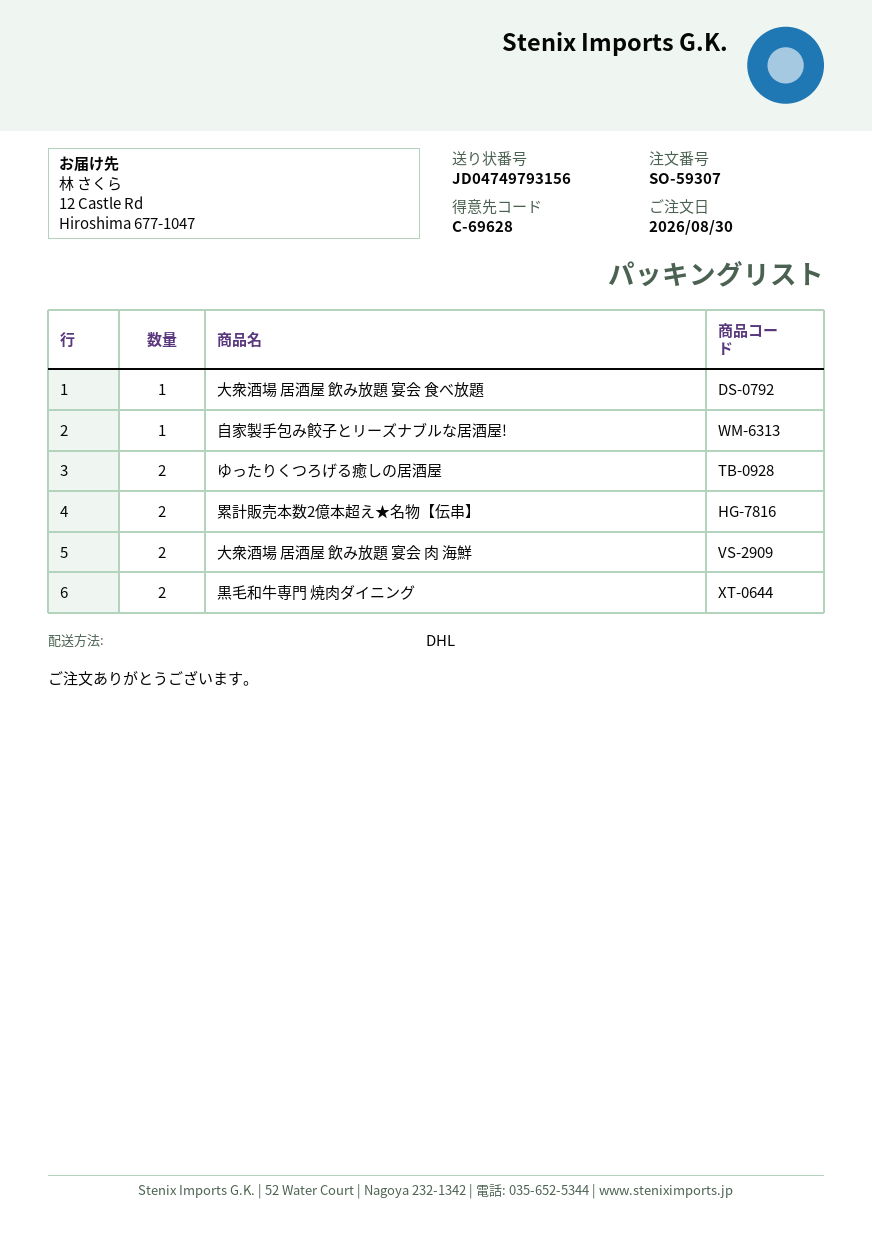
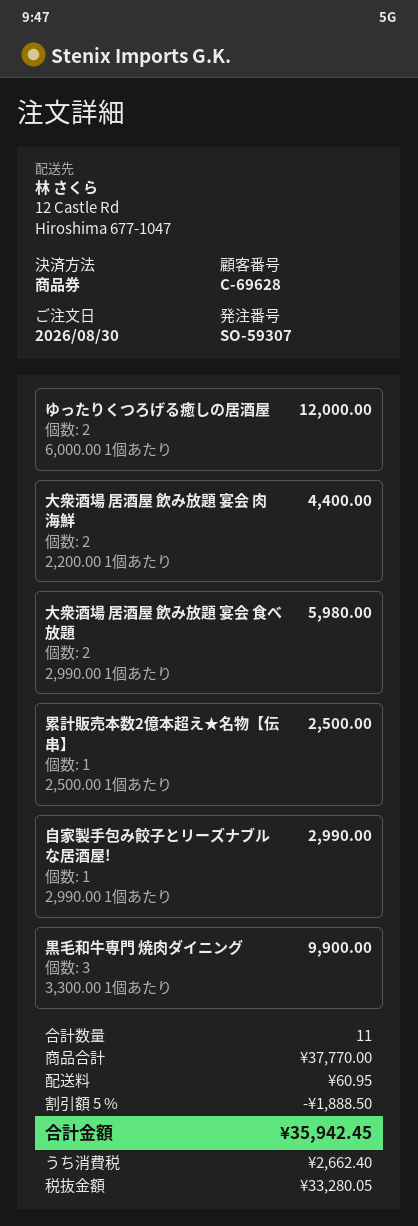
大衆酒場 居酒屋 飲み放題 宴会 食べ放題: 1 -> 2
累計販売本数2億本超え★名物【伝串】: 2 -> 1
黒毛和牛専門 焼肉ダイニング: 2 -> 3

